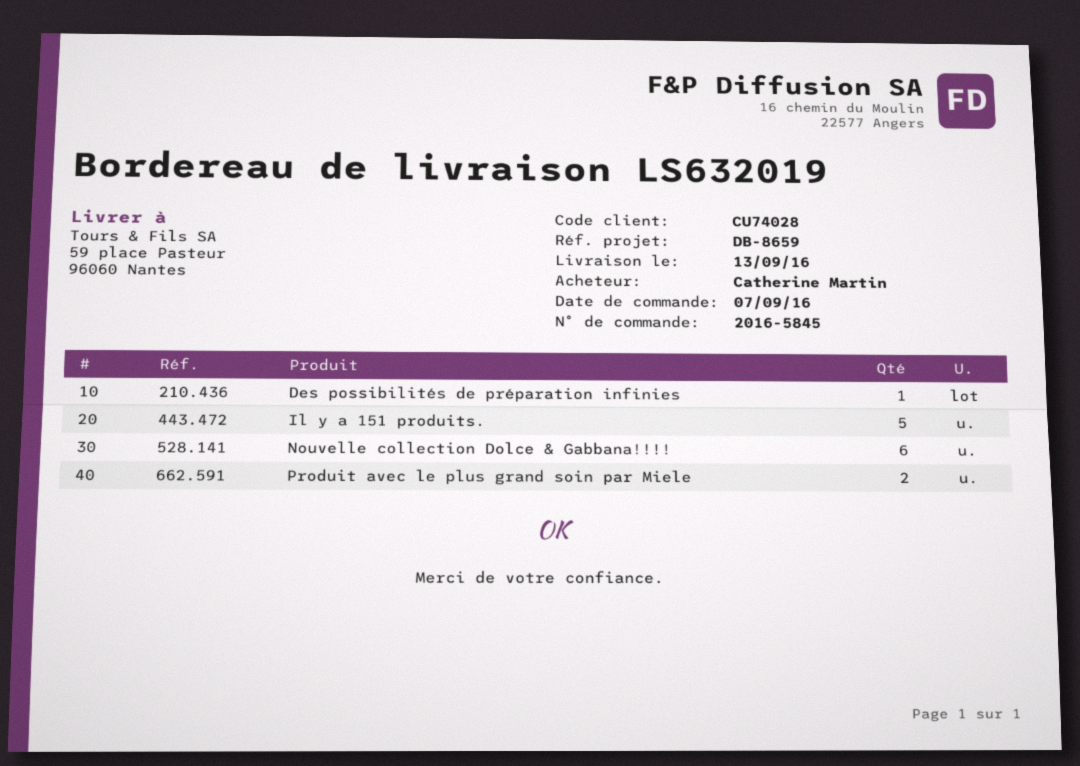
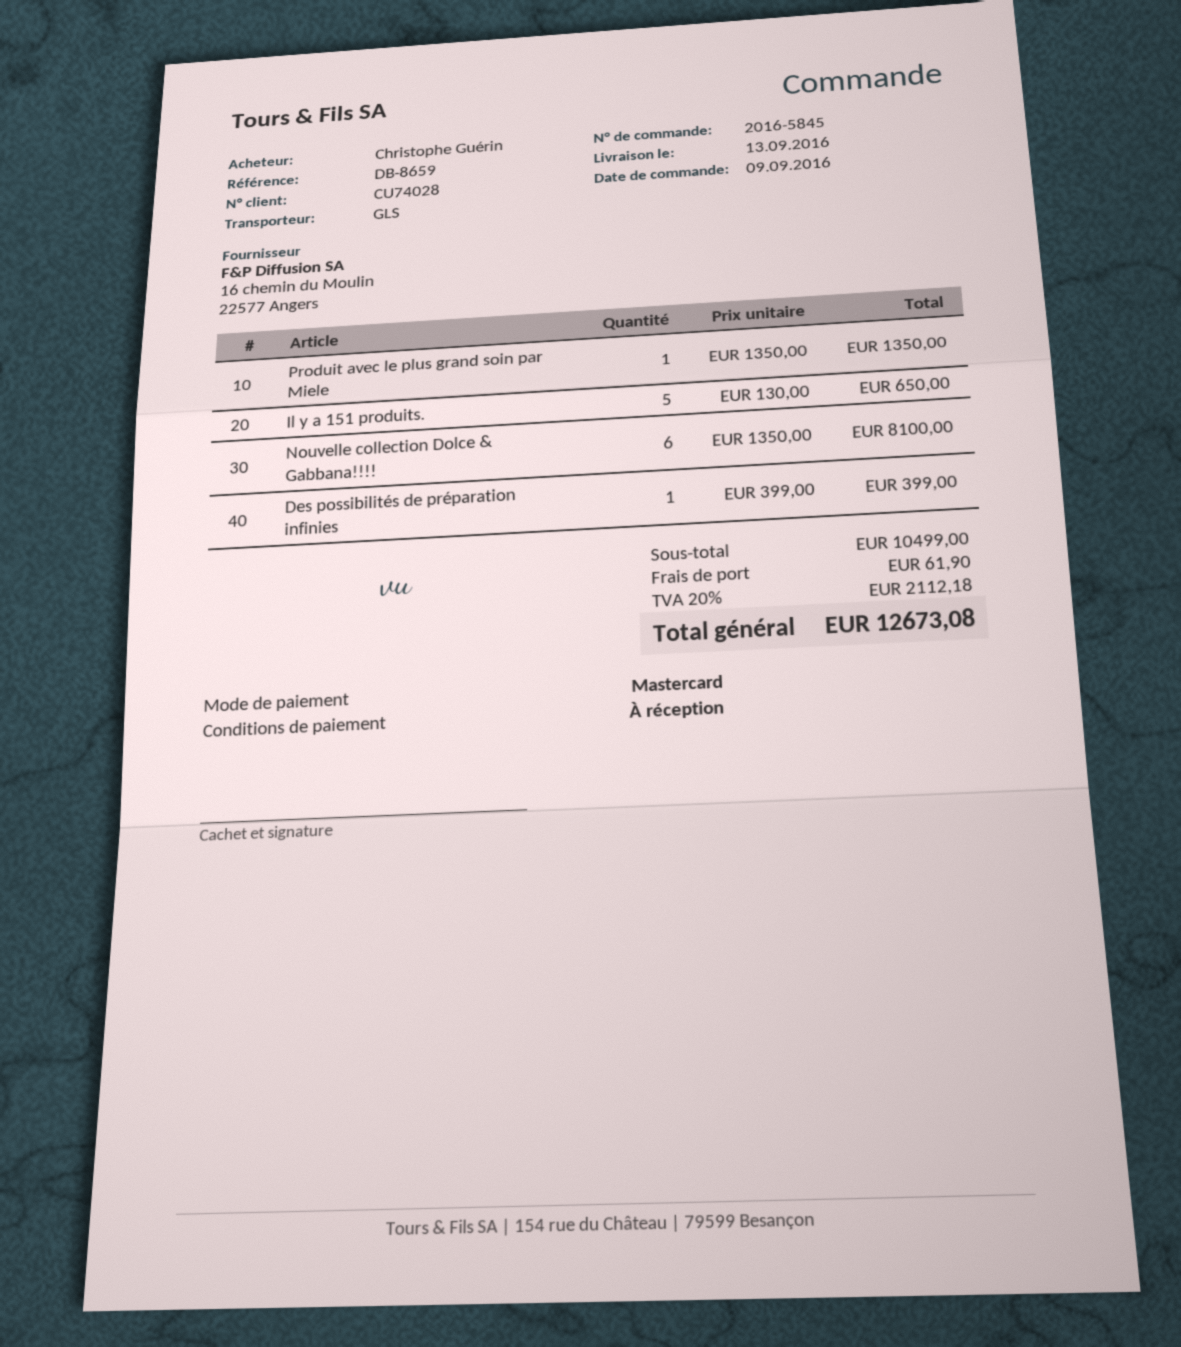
order date: 2016-09-07 -> 2016-09-09
ordered by: Catherine Martin -> Christophe Guérin
Produit avec le plus grand soin par Miele: 2 -> 1

